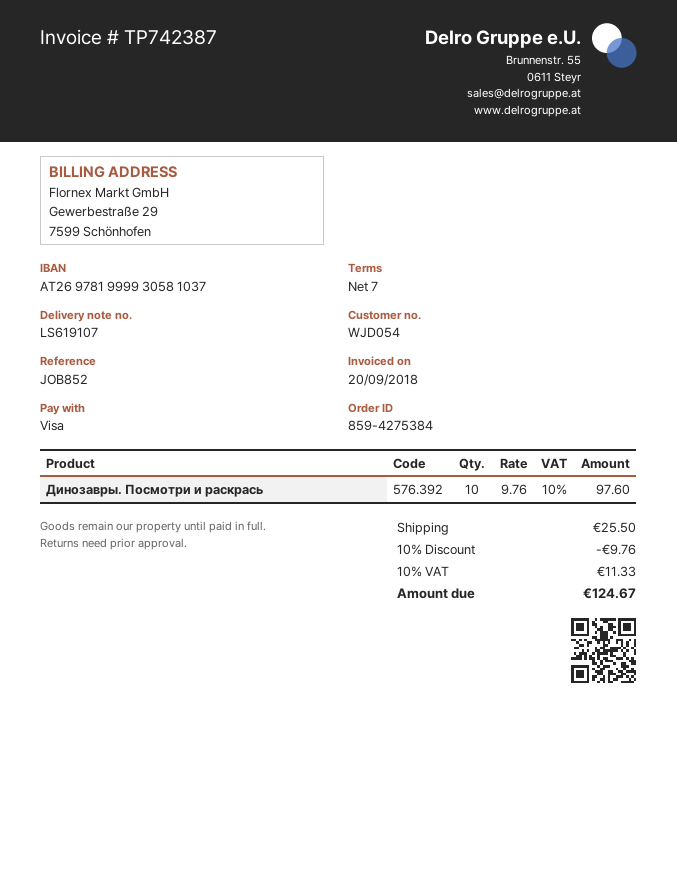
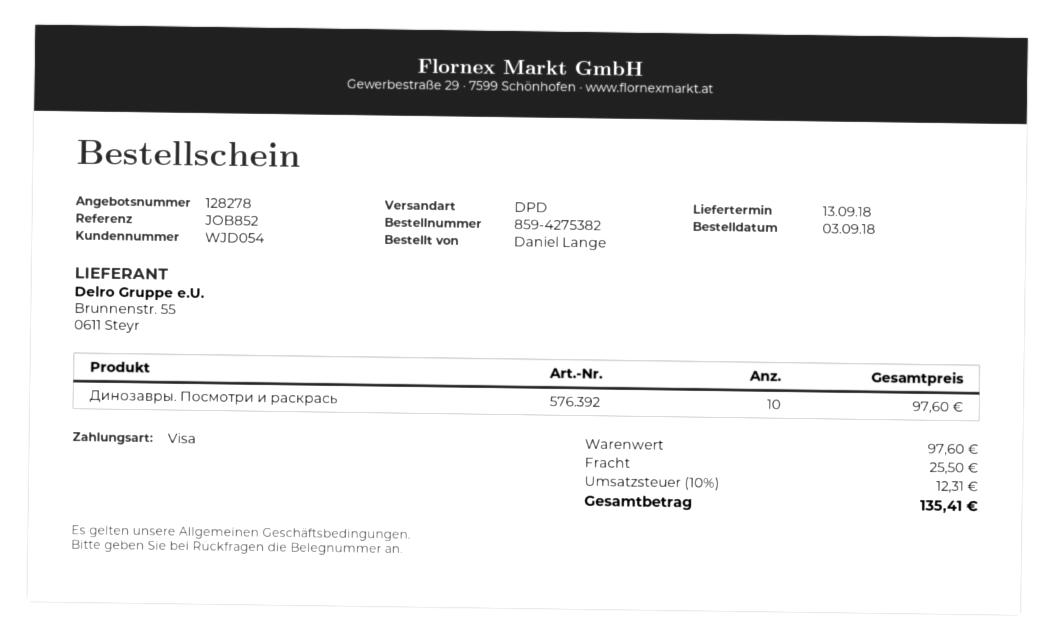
order number: 859-4275384 -> 859-4275382
discount: 10% = 9.76 -> none
tax: 10% = 11.33 -> 10% = 12.31
total: 124.67 -> 135.41

